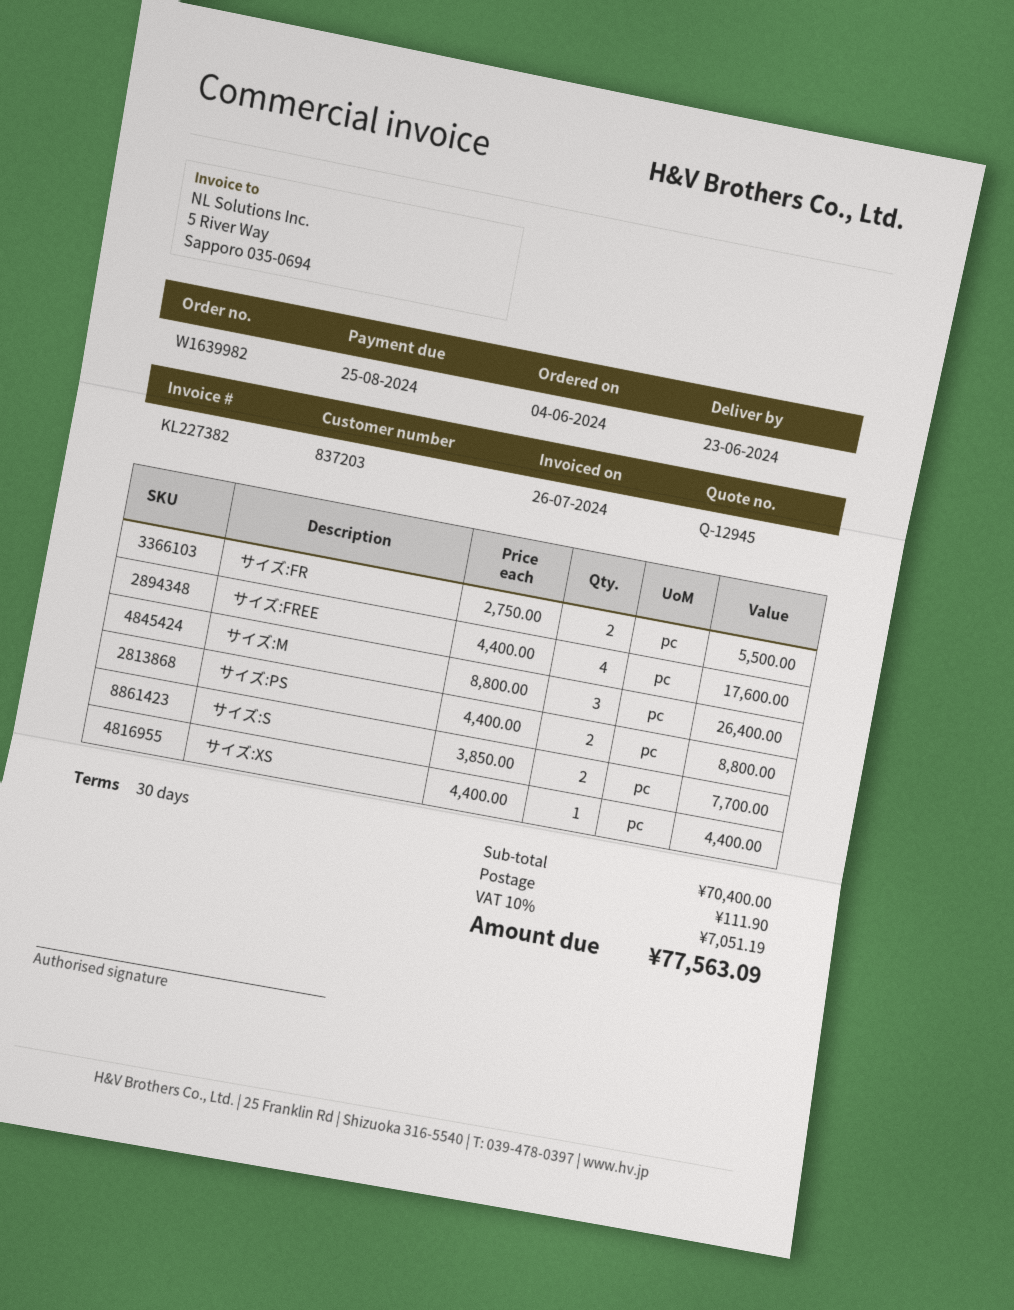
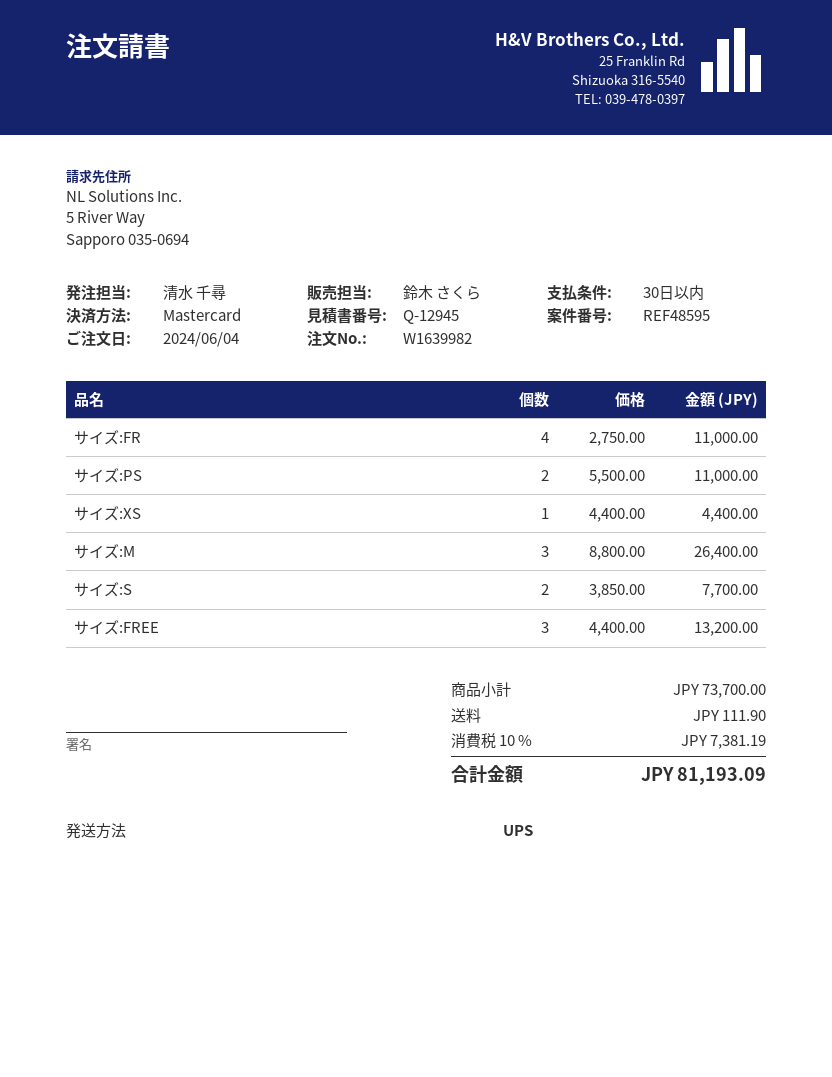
サイズ:FR: 2 x 2750.00 = 5500.00 -> 4 x 2750.00 = 11000.00
サイズ:FREE: 4 x 4400.00 = 17600.00 -> 3 x 4400.00 = 13200.00
サイズ:PS: 2 x 4400.00 = 8800.00 -> 2 x 5500.00 = 11000.00
subtotal: 70400.00 -> 73700.00
tax: 10% = 7051.19 -> 10% = 7381.19
total: 77563.09 -> 81193.09

